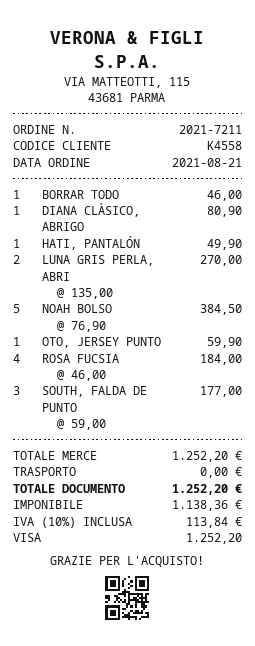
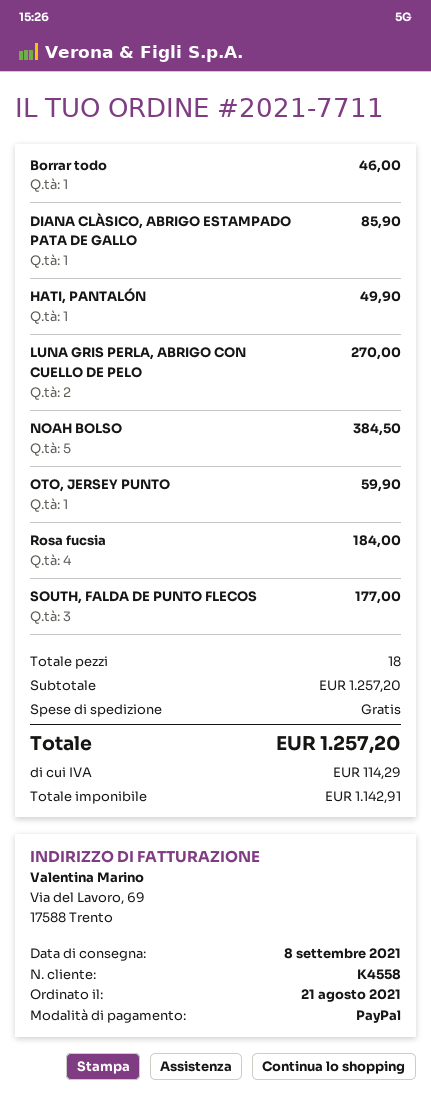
order number: 2021-7211 -> 2021-7711
payment method: Visa -> PayPal
DIANA CLÀSICO, ABRIGO: 1 for 80.90 -> 1 for 85.90
subtotal: 1252.20 -> 1257.20
net: 1138.36 -> 1142.91
tax: 113.84 -> 114.29
total: 1252.20 -> 1257.20

